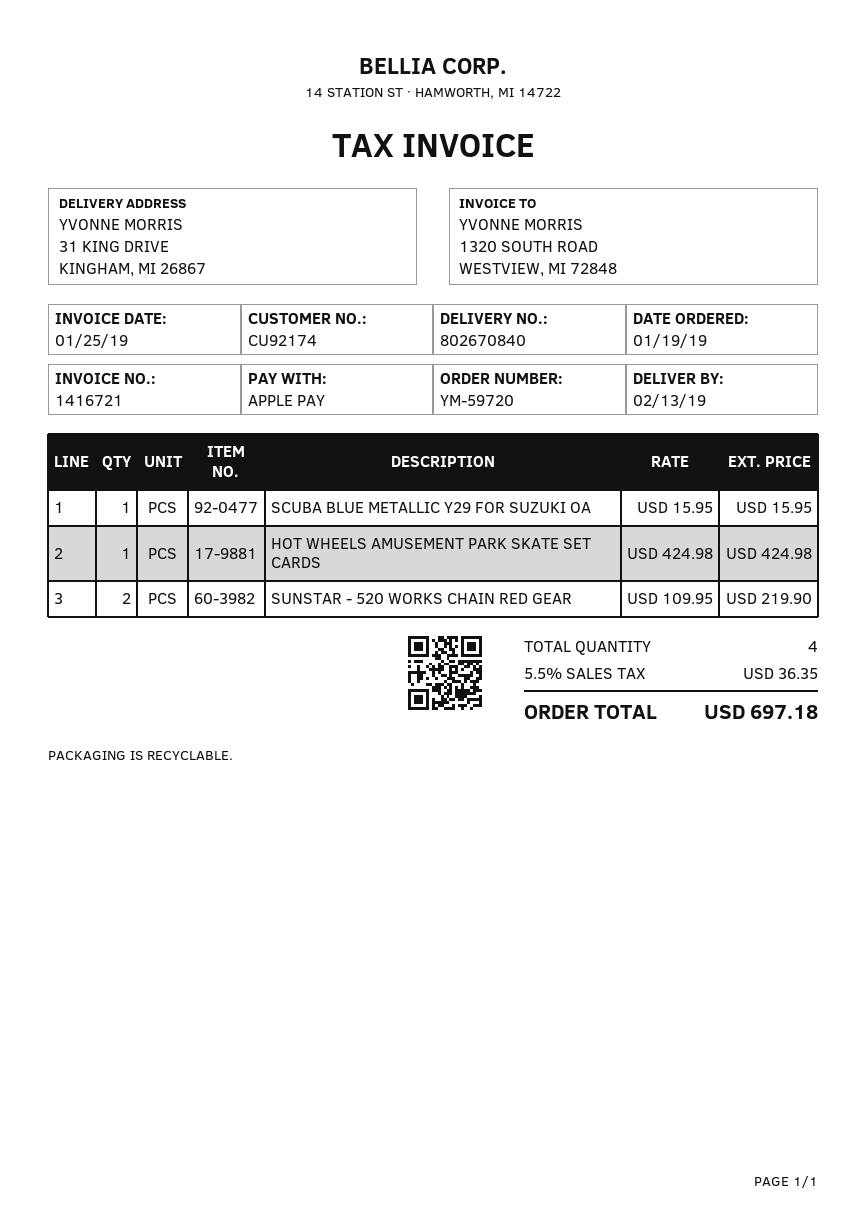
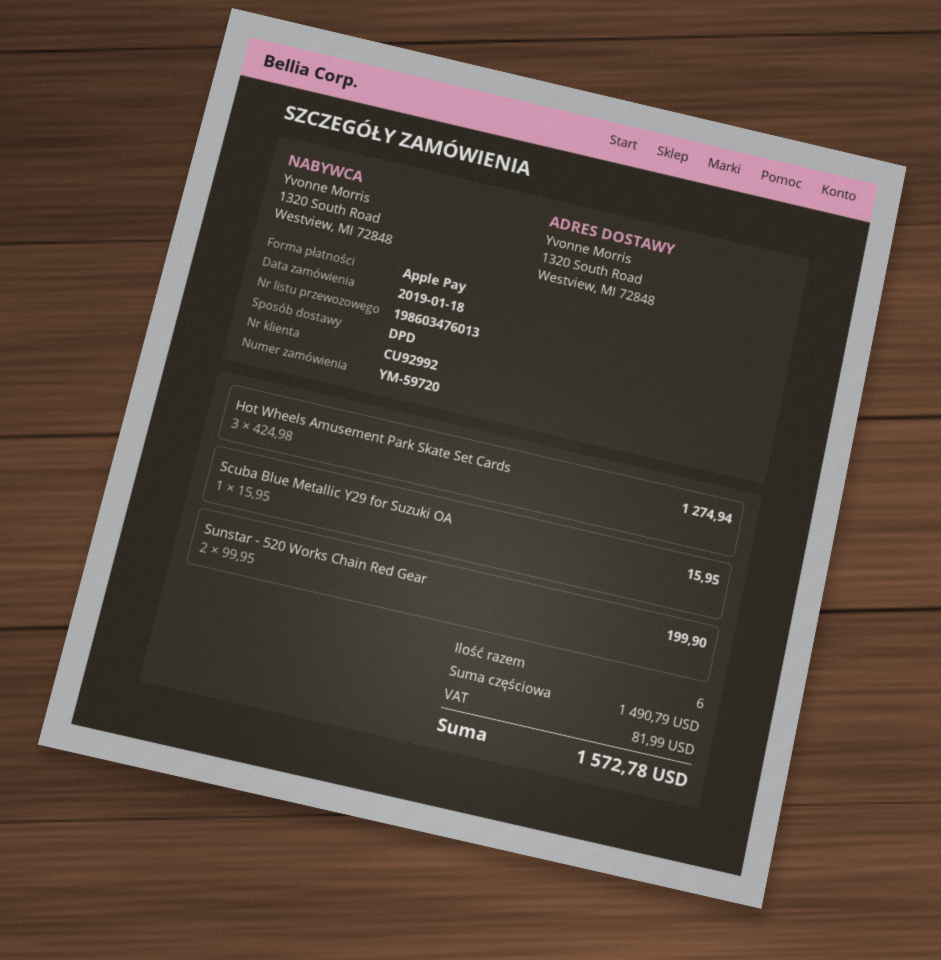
order date: 2019-01-19 -> 2019-01-18
customer number: CU92174 -> CU92992
ship to: 31 KING DRIVE, KINGHAM, MI 26867 -> 1320 South Road, Westview, MI 72848
HOT WHEELS AMUSEMENT PARK SKATE SET CARDS: 1 x 424.98 = 424.98 -> 3 x 424.98 = 1274.94
SUNSTAR - 520 WORKS CHAIN RED GEAR: 2 x 109.95 = 219.90 -> 2 x 99.95 = 199.90
total quantity: 4 -> 6
tax: 36.35 -> 81.99
total: 697.18 -> 1572.78

